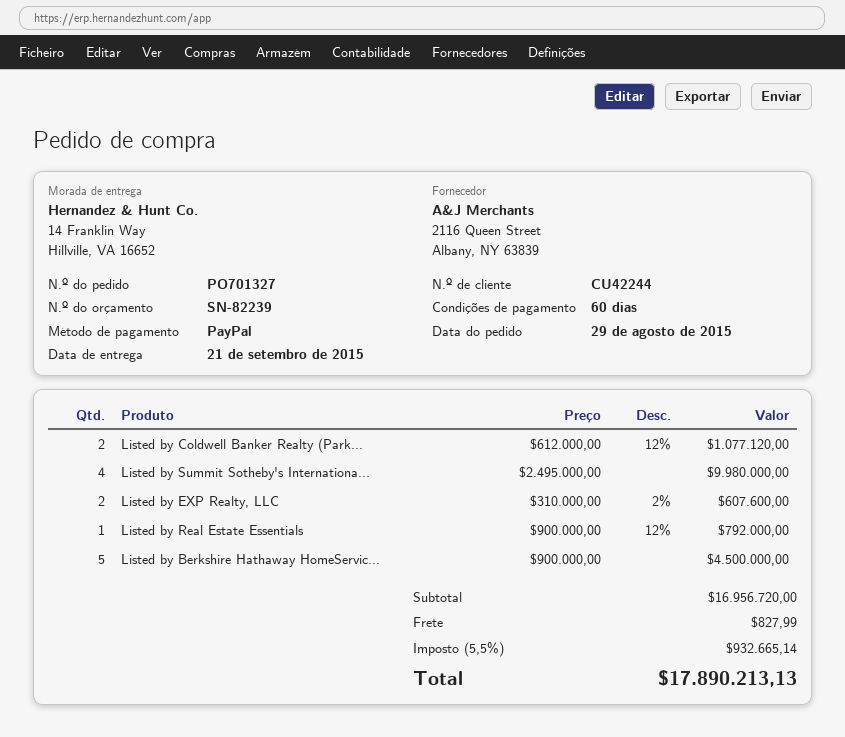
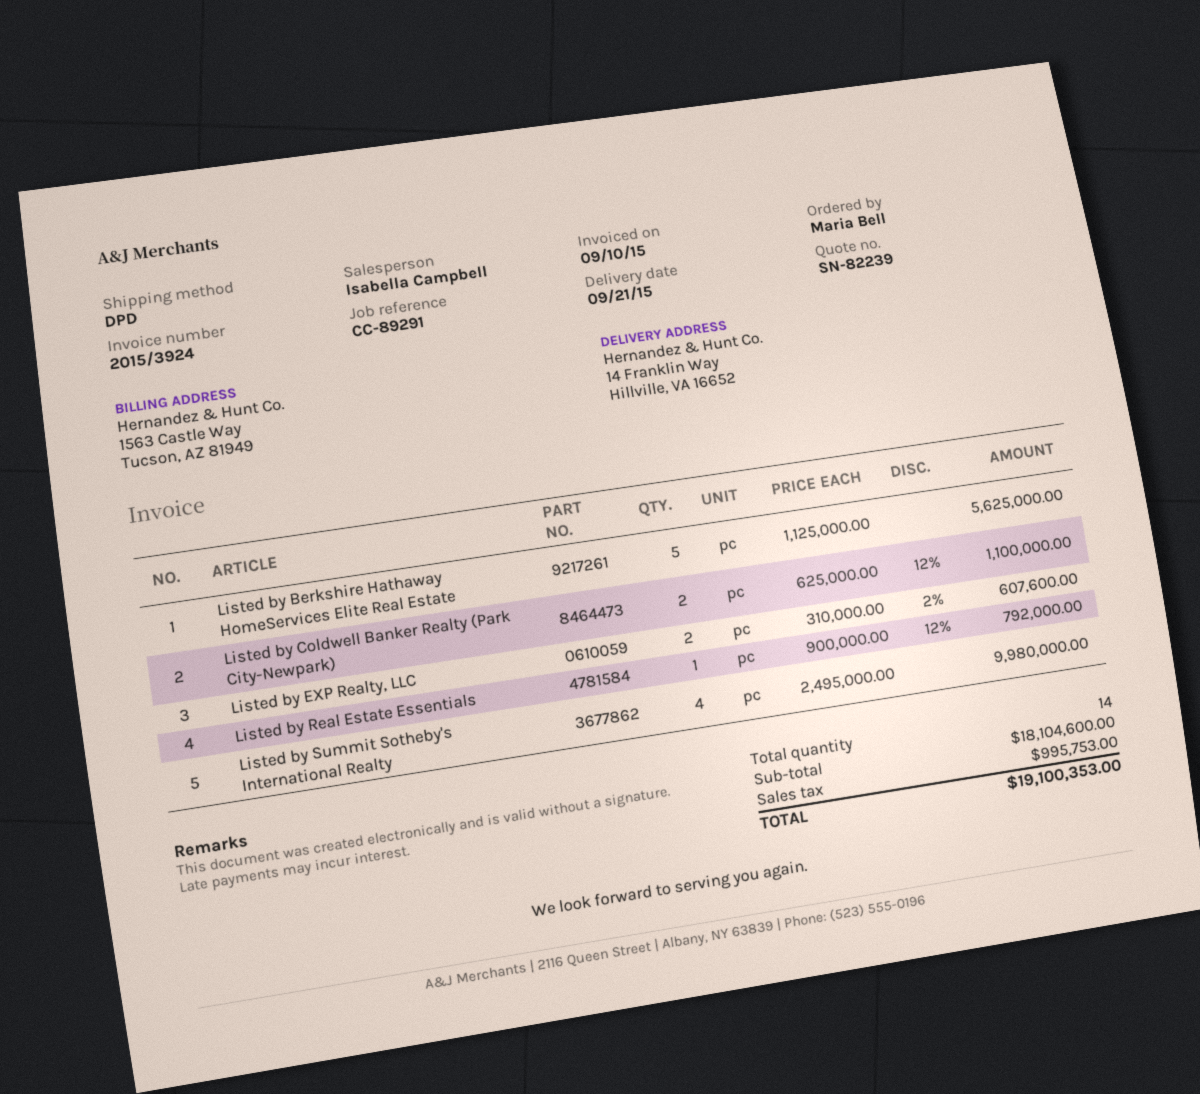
Listed by Coldwell Banker Realty (Park...: 2 x 612000.00 - 12% = 1077120.00 -> 2 x 625000.00 - 12% = 1100000.00
Listed by Berkshire Hathaway HomeServic...: 5 x 900000.00 = 4500000.00 -> 5 x 1125000.00 = 5625000.00
subtotal: 16956720.00 -> 18104600.00
shipping: 827.99 -> none
tax: 932665.14 -> 995753.00
total: 17890213.13 -> 19100353.00

